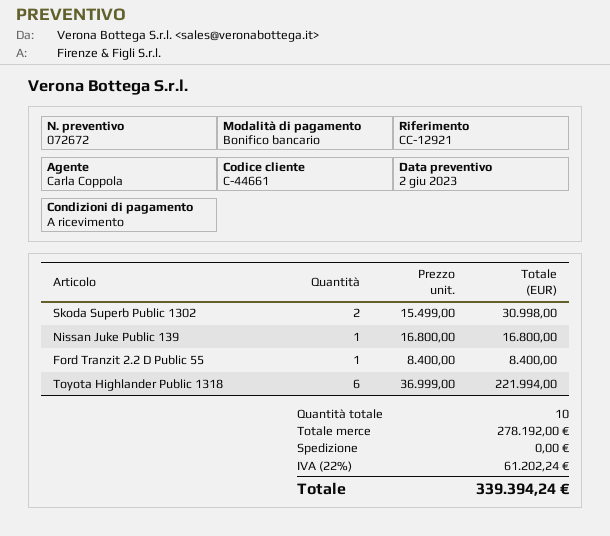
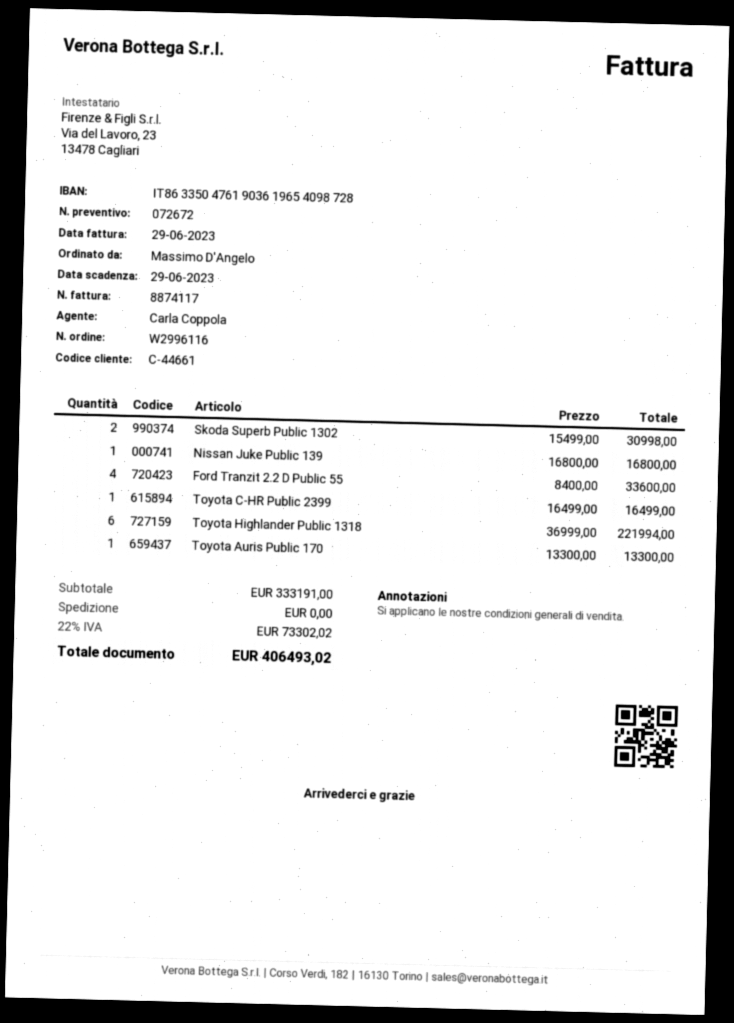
Ford Tranzit 2.2 D Public 55: 1 x 8400.00 = 8400.00 -> 4 x 8400.00 = 33600.00
Toyota C-HR Public 2399: none -> 1 x 16499.00 = 16499.00
Toyota Auris Public 170: none -> 1 x 13300.00 = 13300.00
subtotal: 278192.00 -> 333191.00
tax: 22% = 61202.24 -> 22% = 73302.02
total: 339394.24 -> 406493.02

